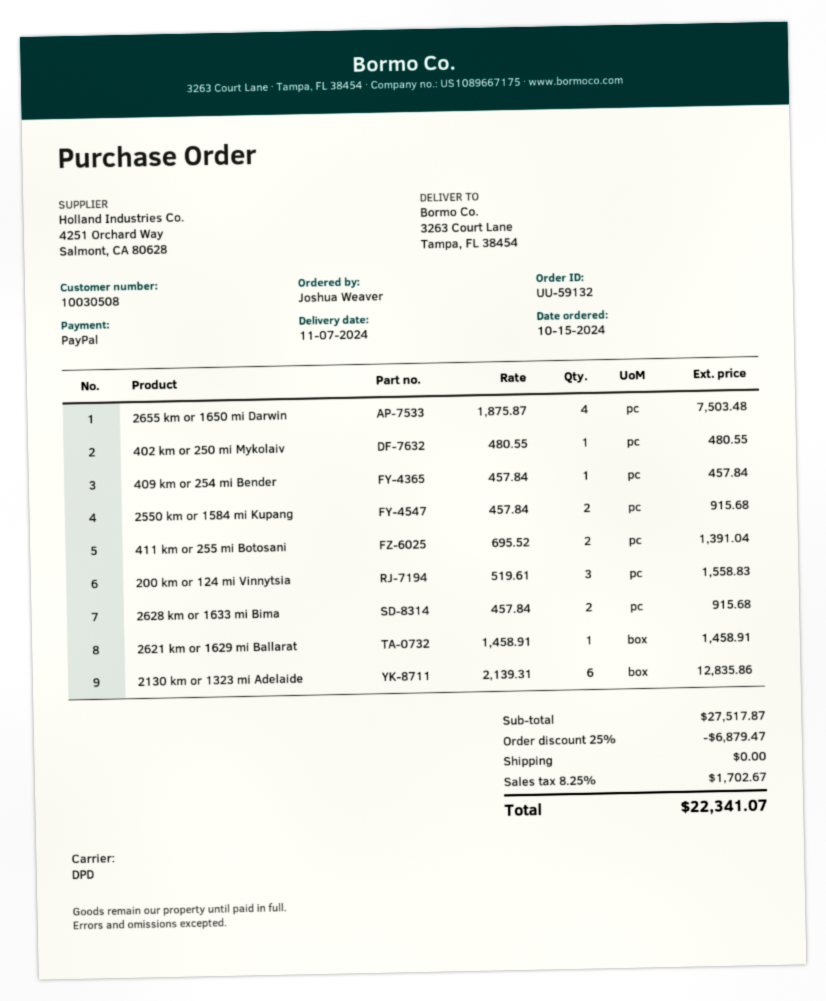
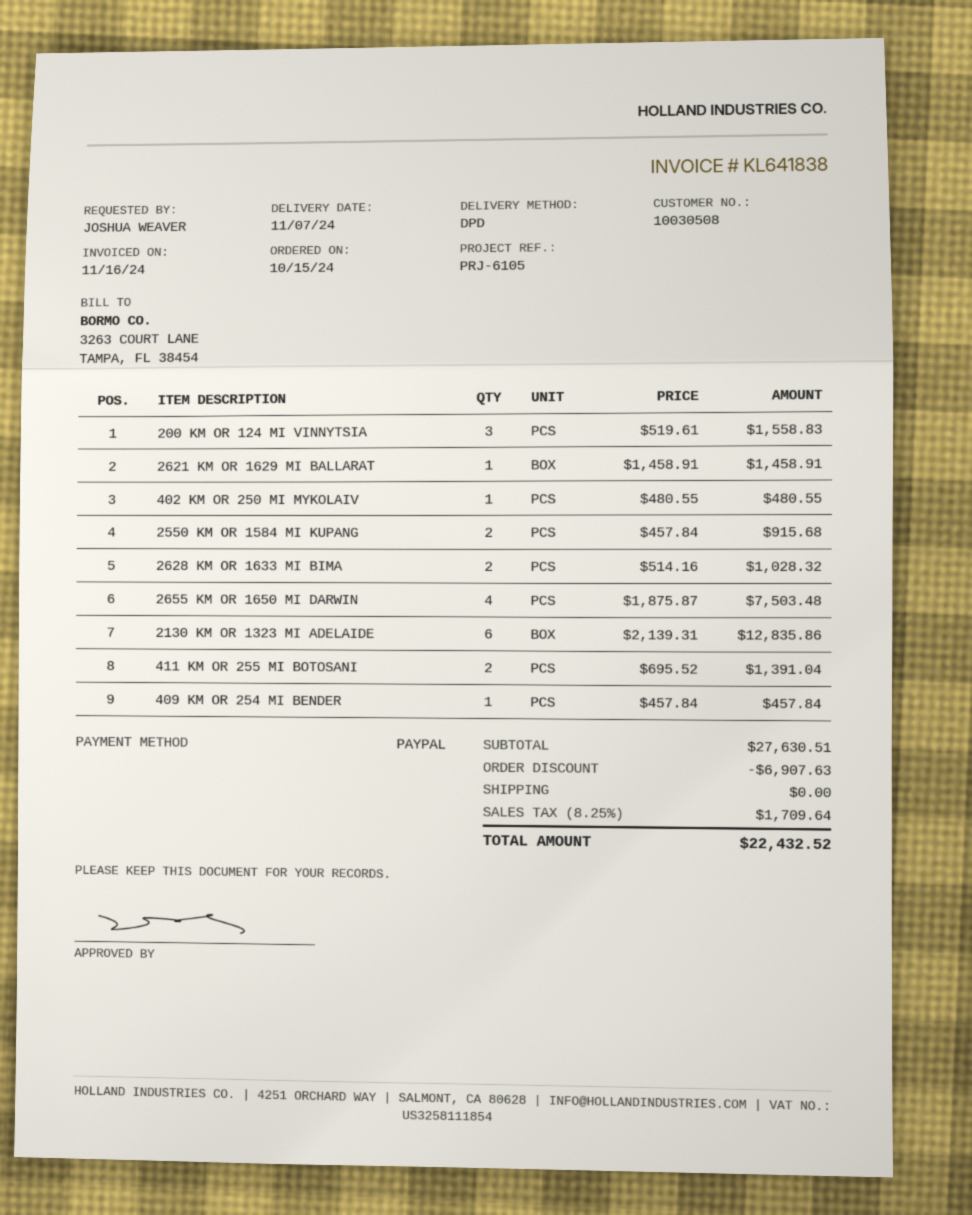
2628 km or 1633 mi Bima: 2 x 457.84 = 915.68 -> 2 x 514.16 = 1028.32
subtotal: 27517.87 -> 27630.51
discount: 6879.47 -> 6907.63
tax: 8.25% = 1702.67 -> 8.25% = 1709.64
total: 22341.07 -> 22432.52

